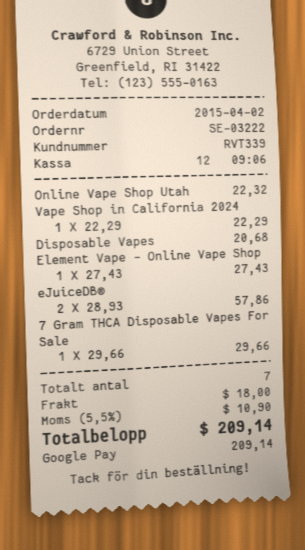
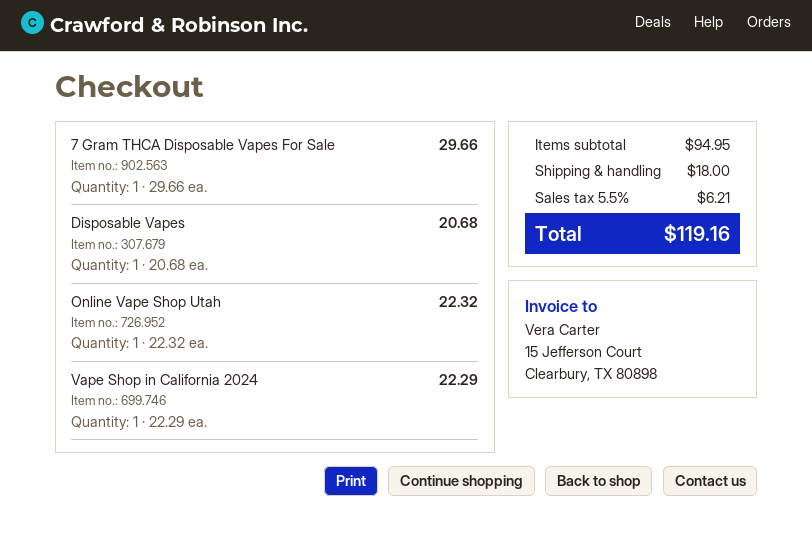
Element Vape - Online Vape Shop: 1 x 27.43 = 27.43 -> none
eJuiceDB®: 2 x 28.93 = 57.86 -> none
tax: 5.5% = 10.90 -> 5.5% = 6.21
total: 209.14 -> 119.16

